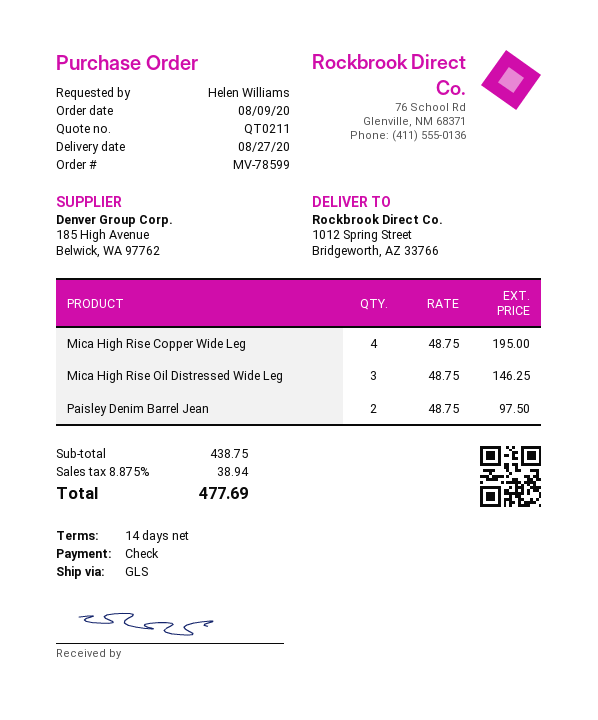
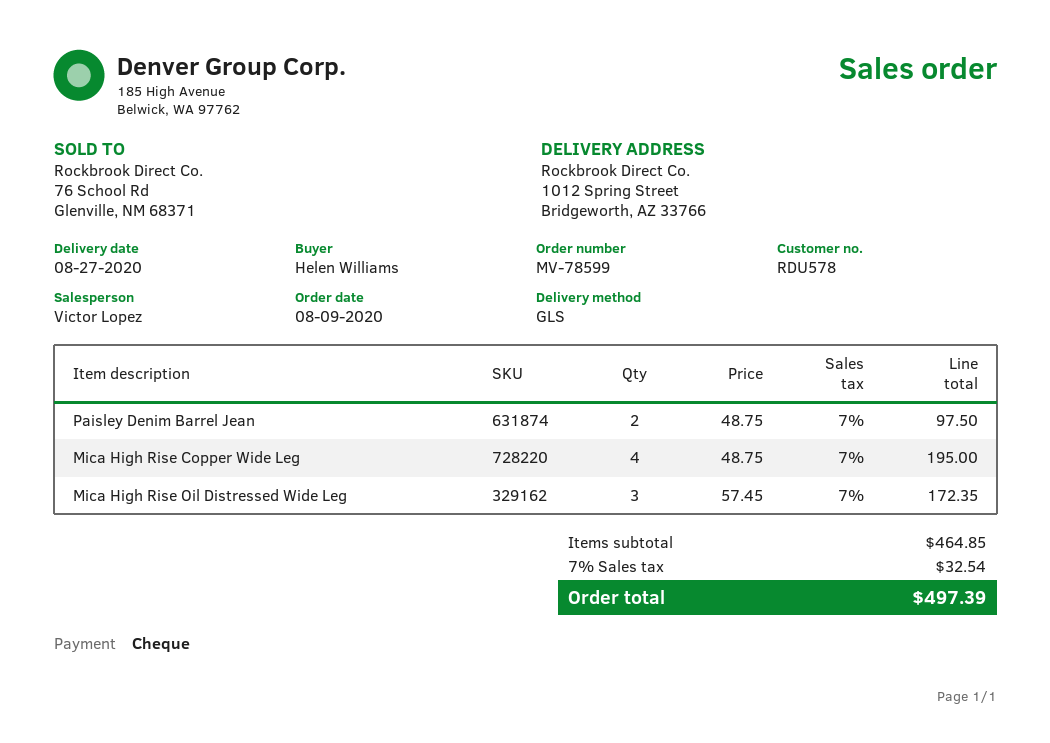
Mica High Rise Oil Distressed Wide Leg: 3 x 48.75 = 146.25 -> 3 x 57.45 = 172.35
subtotal: 438.75 -> 464.85
tax: 8.875% = 38.94 -> 7% = 32.54
total: 477.69 -> 497.39

